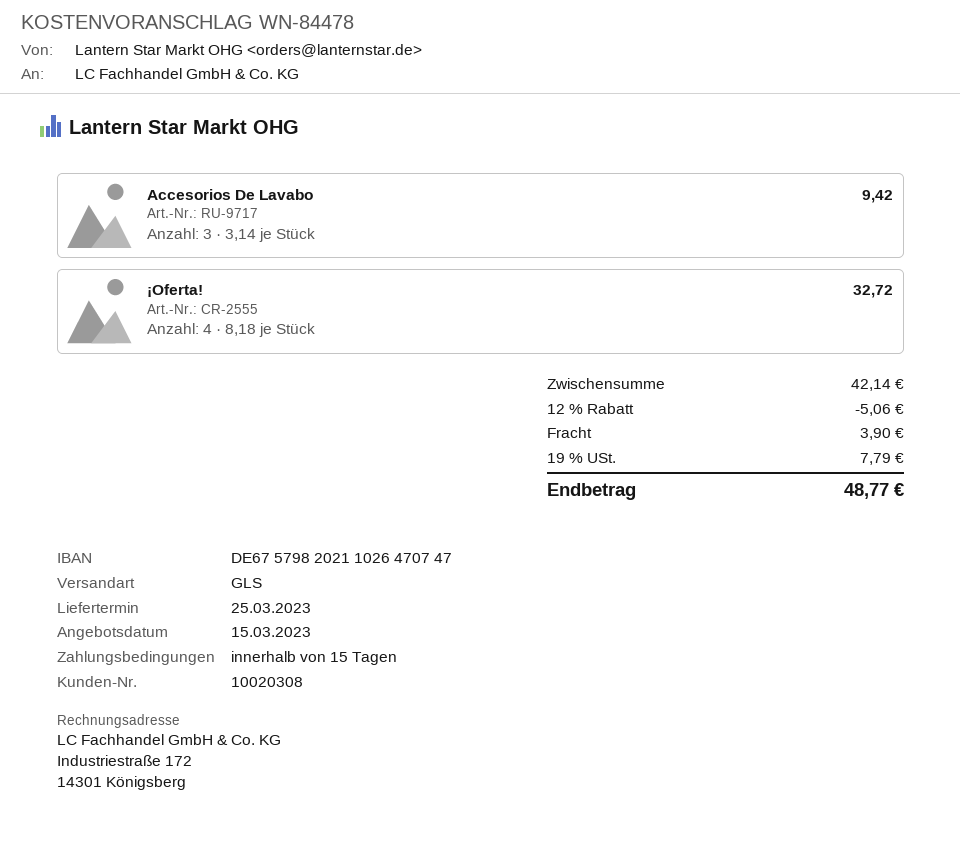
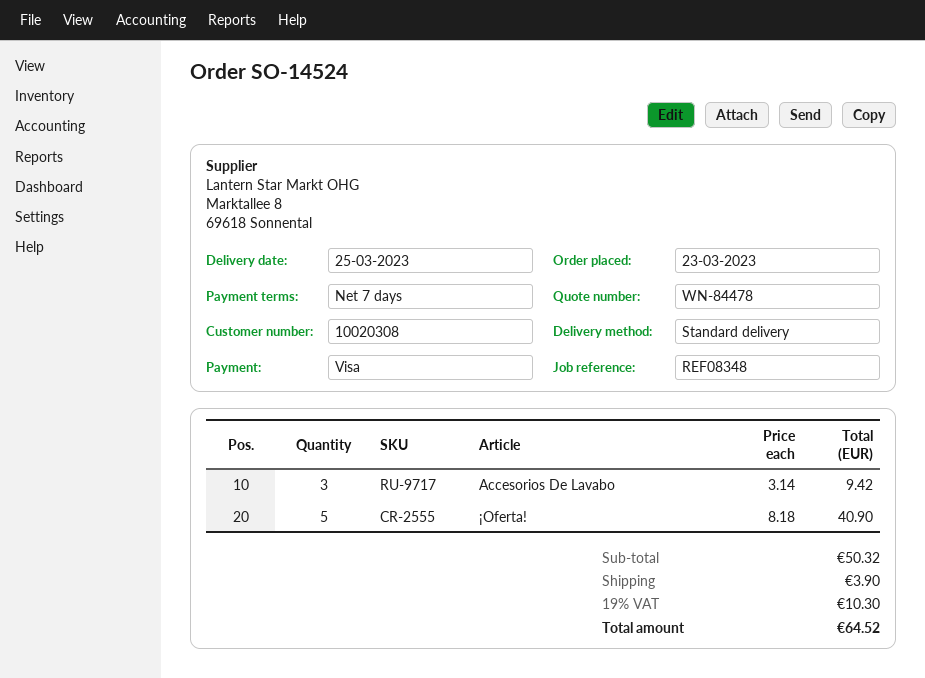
payment terms: 15 days -> 7 days
shipping method: GLS -> standard
¡Oferta!: 4 x 8.18 = 32.72 -> 5 x 8.18 = 40.90
subtotal: 42.14 -> 50.32
discount: 12% = 5.06 -> none
tax: 19% = 7.79 -> 19% = 10.30
total: 48.77 -> 64.52

